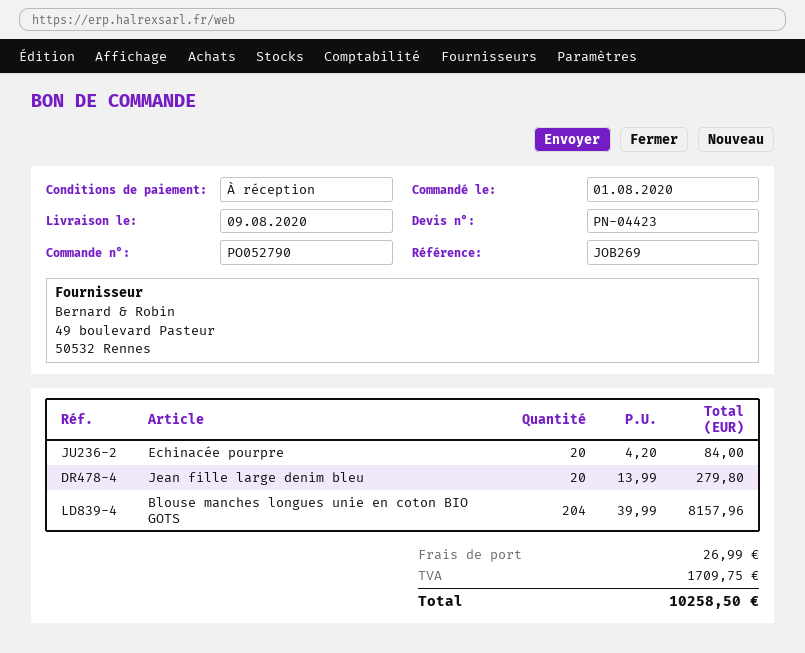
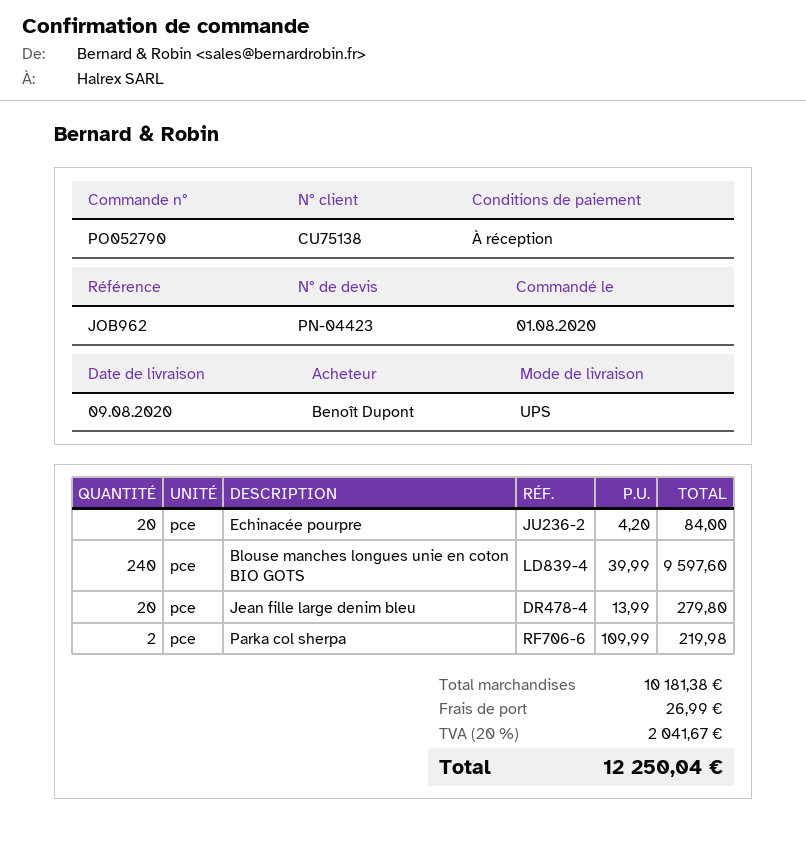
reference: JOB269 -> JOB962
Blouse manches longues unie en coton BIO GOTS: 204 x 39.99 = 8157.96 -> 240 x 39.99 = 9597.60
Parka col sherpa: none -> 2 x 109.99 = 219.98
tax: 1709.75 -> 2041.67
total: 10258.50 -> 12250.04

